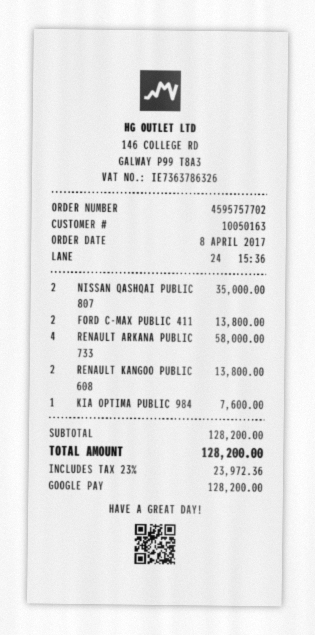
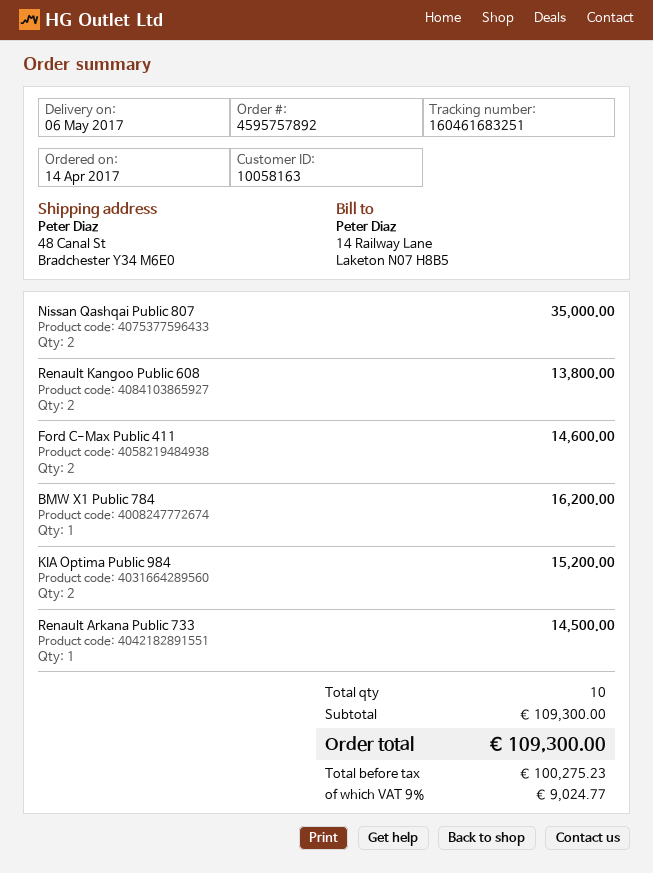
order number: 4595757702 -> 4595757892
order date: 2017-04-08 -> 2017-04-14
customer number: 10050163 -> 10058163
FORD C-MAX PUBLIC 411: 2 for 13800.00 -> 2 for 14600.00
RENAULT ARKANA PUBLIC 733: 4 for 58000.00 -> 1 for 14500.00
KIA OPTIMA PUBLIC 984: 1 for 7600.00 -> 2 for 15200.00
BMW X1 Public 784: none -> 1 for 16200.00
subtotal: 128200.00 -> 109300.00
tax: 23% = 23972.36 -> 9% = 9024.77
total: 128200.00 -> 109300.00

